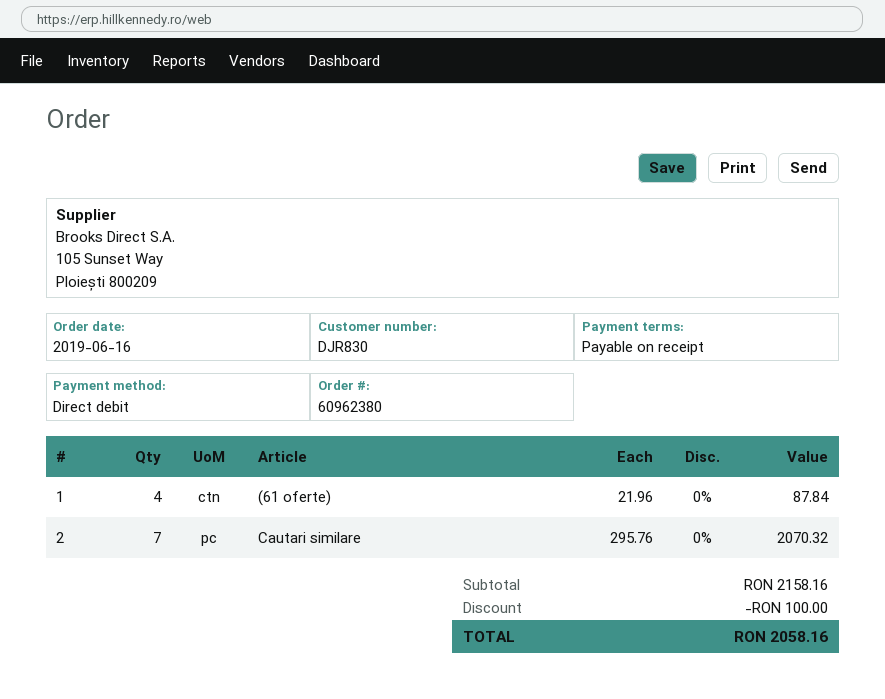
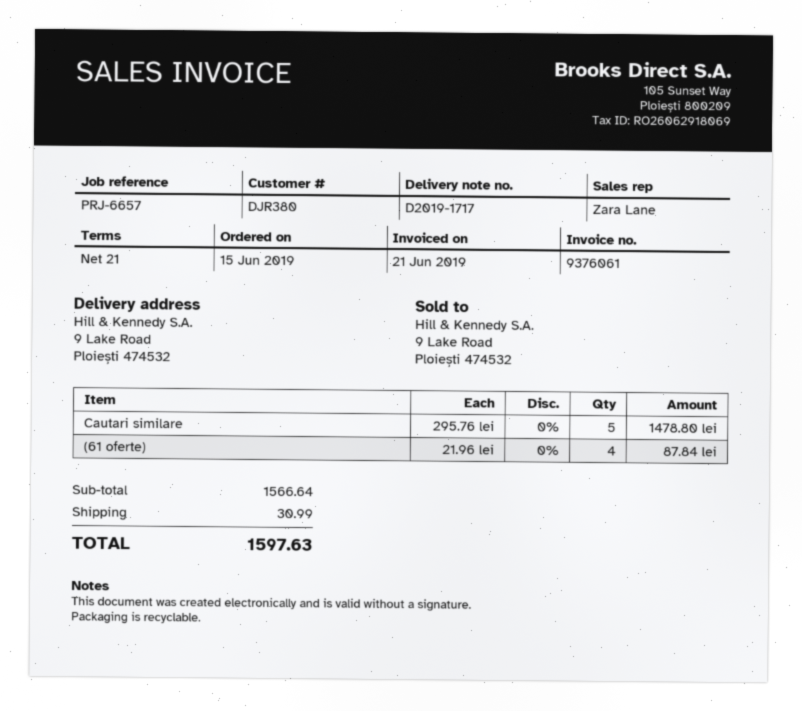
order date: 2019-06-16 -> 2019-06-15
payment terms: on receipt -> 21 days
customer number: DJR830 -> DJR380
Cautari similare: 7 x 295.76 = 2070.32 -> 5 x 295.76 = 1478.80
subtotal: 2158.16 -> 1566.64
discount: 100.00 -> none
shipping: none -> 30.99
total: 2058.16 -> 1597.63

